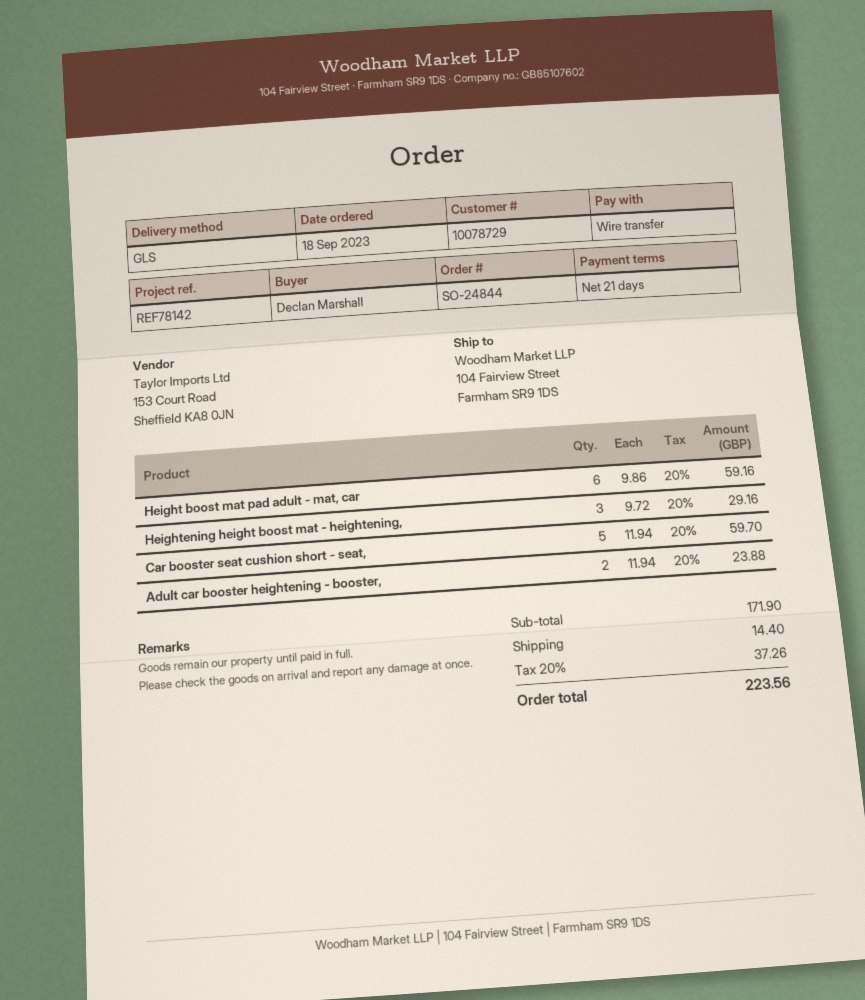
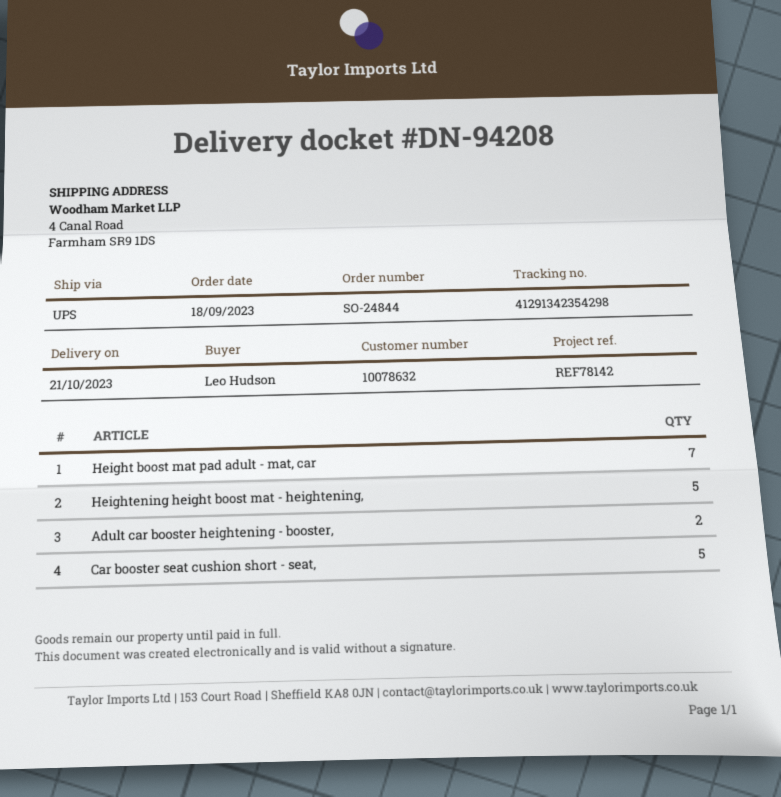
customer number: 10078729 -> 10078632
ordered by: Declan Marshall -> Leo Hudson
shipping method: GLS -> UPS
ship to: 104 Fairview Street, Farmham SR9 1DS -> 4 Canal Road, Farmham SR9 1DS
Height boost mat pad adult - mat, car: 6 -> 7
Heightening height boost mat - heightening,: 3 -> 5

